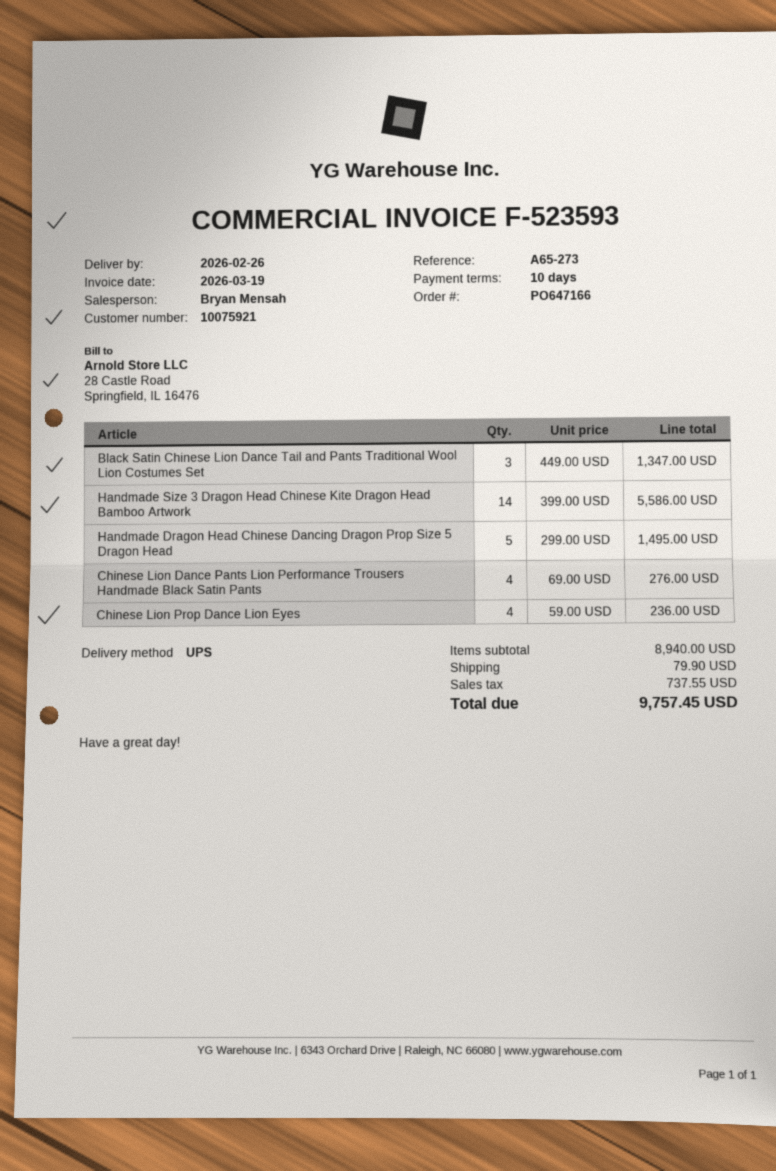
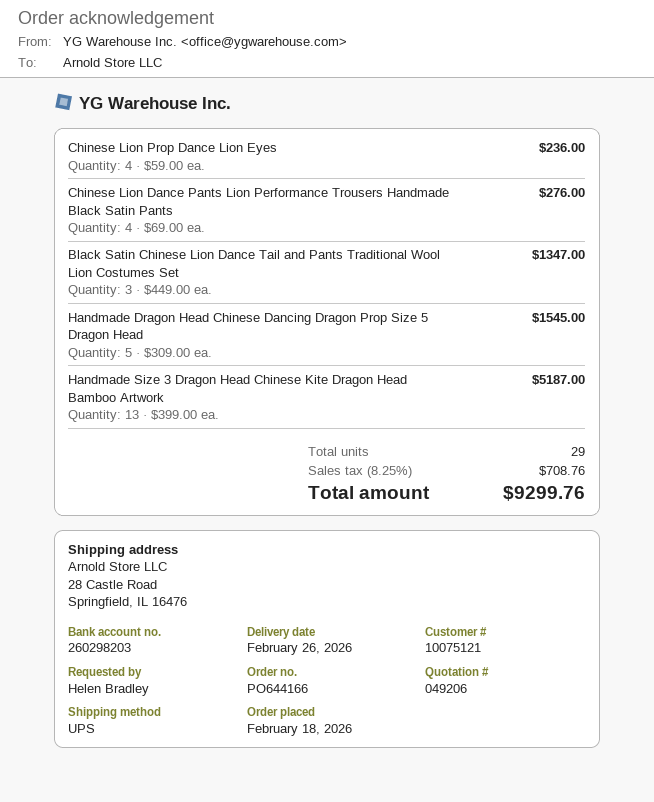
order number: PO647166 -> PO644166
customer number: 10075921 -> 10075121
Handmade Size 3 Dragon Head Chinese Kite Dragon Head Bamboo Artwork: 14 x 399.00 = 5586.00 -> 13 x 399.00 = 5187.00
Handmade Dragon Head Chinese Dancing Dragon Prop Size 5 Dragon Head: 5 x 299.00 = 1495.00 -> 5 x 309.00 = 1545.00
shipping: 79.90 -> none
tax: 737.55 -> 708.76
total: 9757.45 -> 9299.76

